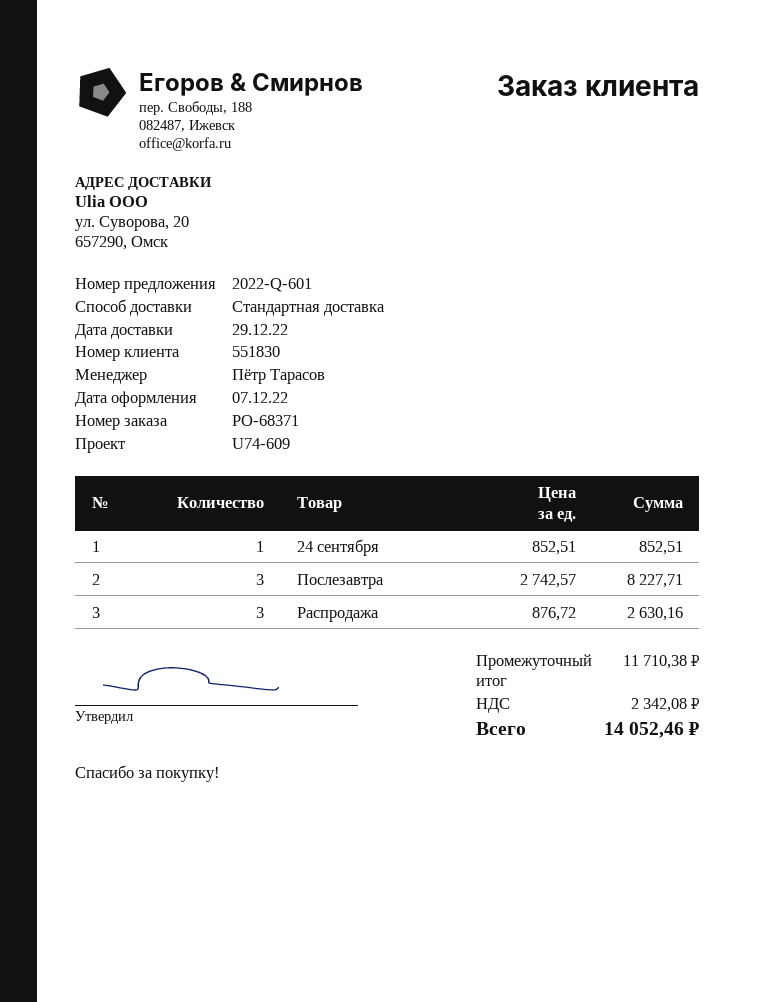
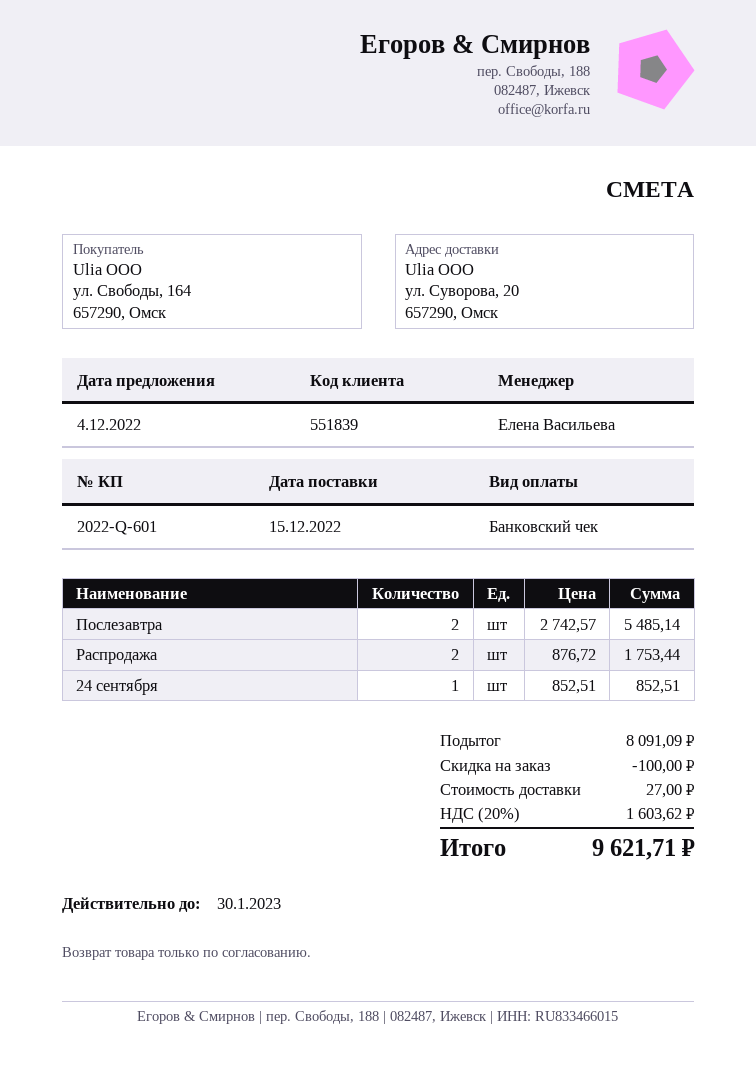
delivery date: 2022-12-29 -> 2022-12-15
customer number: 551830 -> 551839
sales rep: Пётр Тарасов -> Елена Васильева
Послезавтра: 3 x 2742.57 = 8227.71 -> 2 x 2742.57 = 5485.14
Распродажа: 3 x 876.72 = 2630.16 -> 2 x 876.72 = 1753.44
subtotal: 11710.38 -> 8091.09
discount: none -> 100.00
shipping: none -> 27.00
tax: 2342.08 -> 1603.62
total: 14052.46 -> 9621.71

